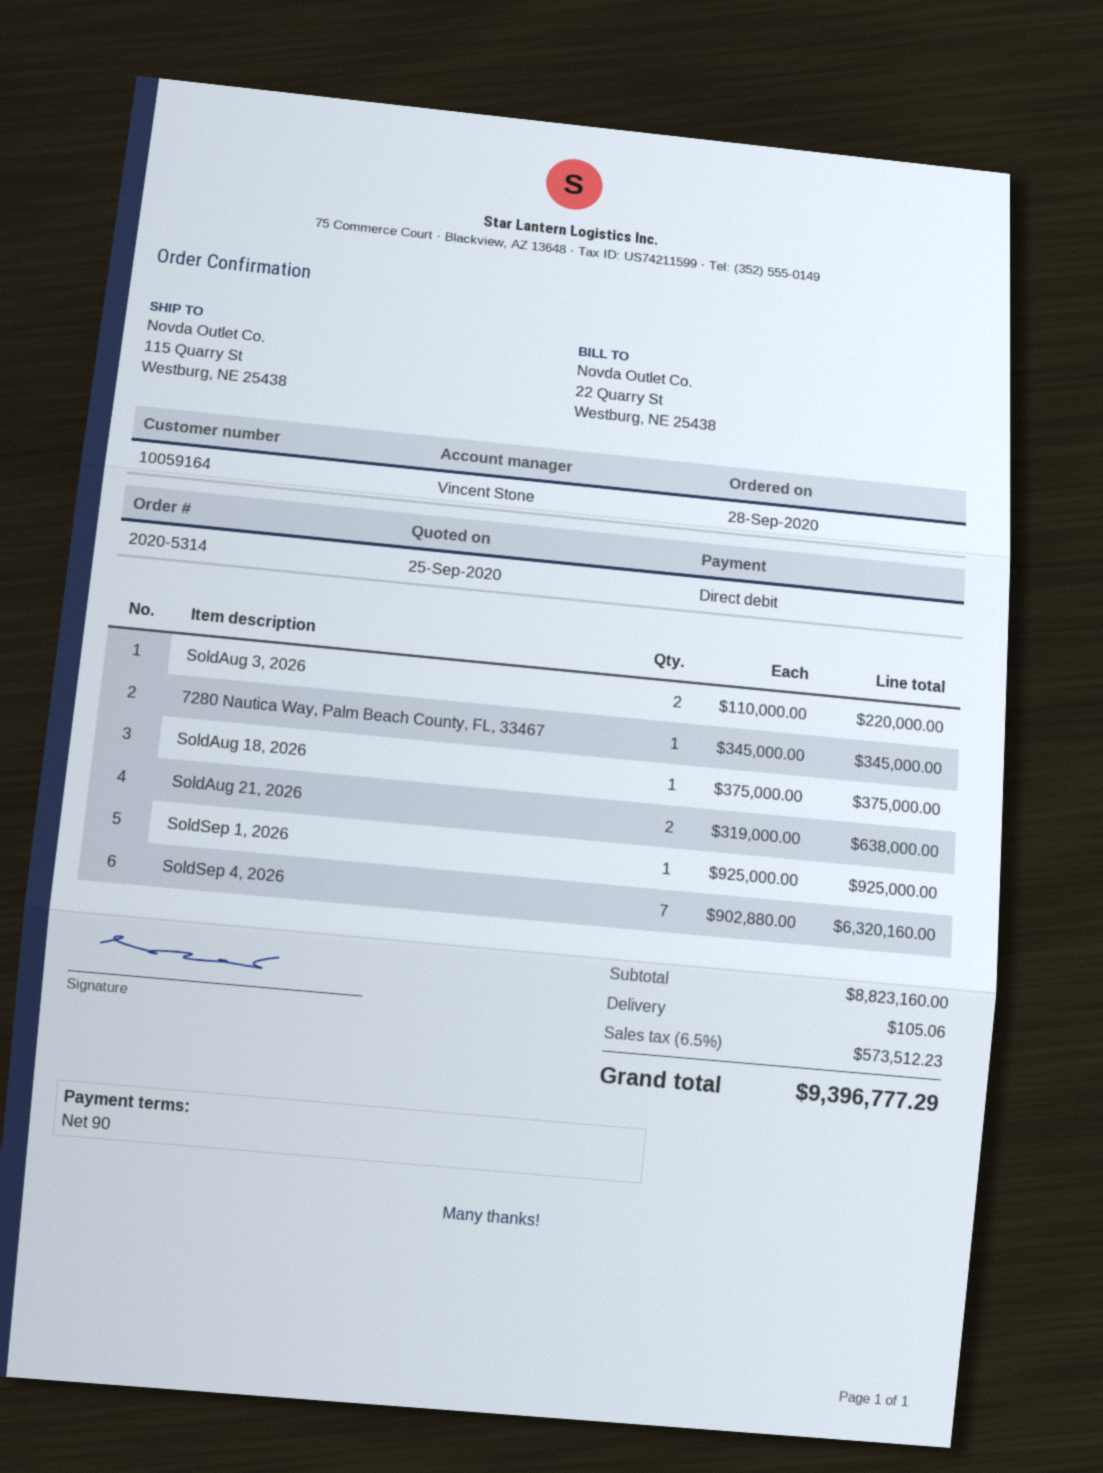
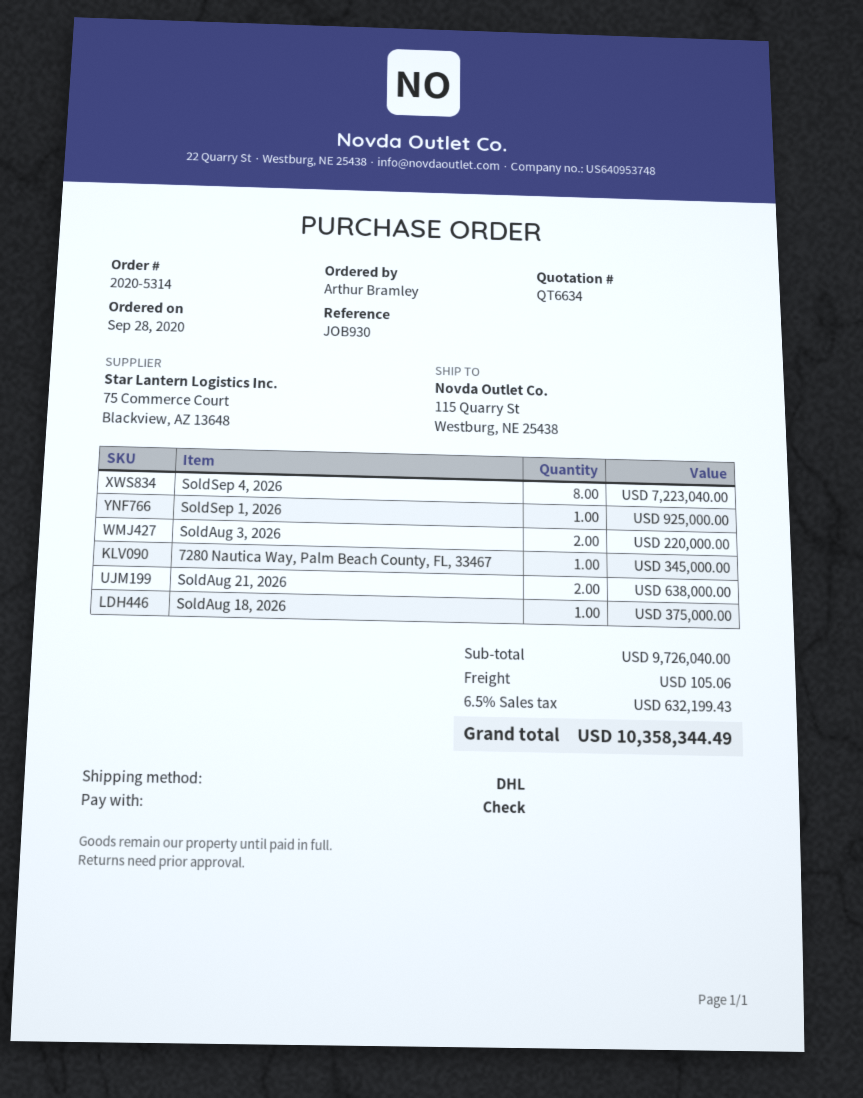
payment method: direct debit -> cheque
SoldSep 4, 2026: 7 for 6320160.00 -> 8 for 7223040.00
subtotal: 8823160.00 -> 9726040.00
tax: 6.5% = 573512.23 -> 6.5% = 632199.43
total: 9396777.29 -> 10358344.49

